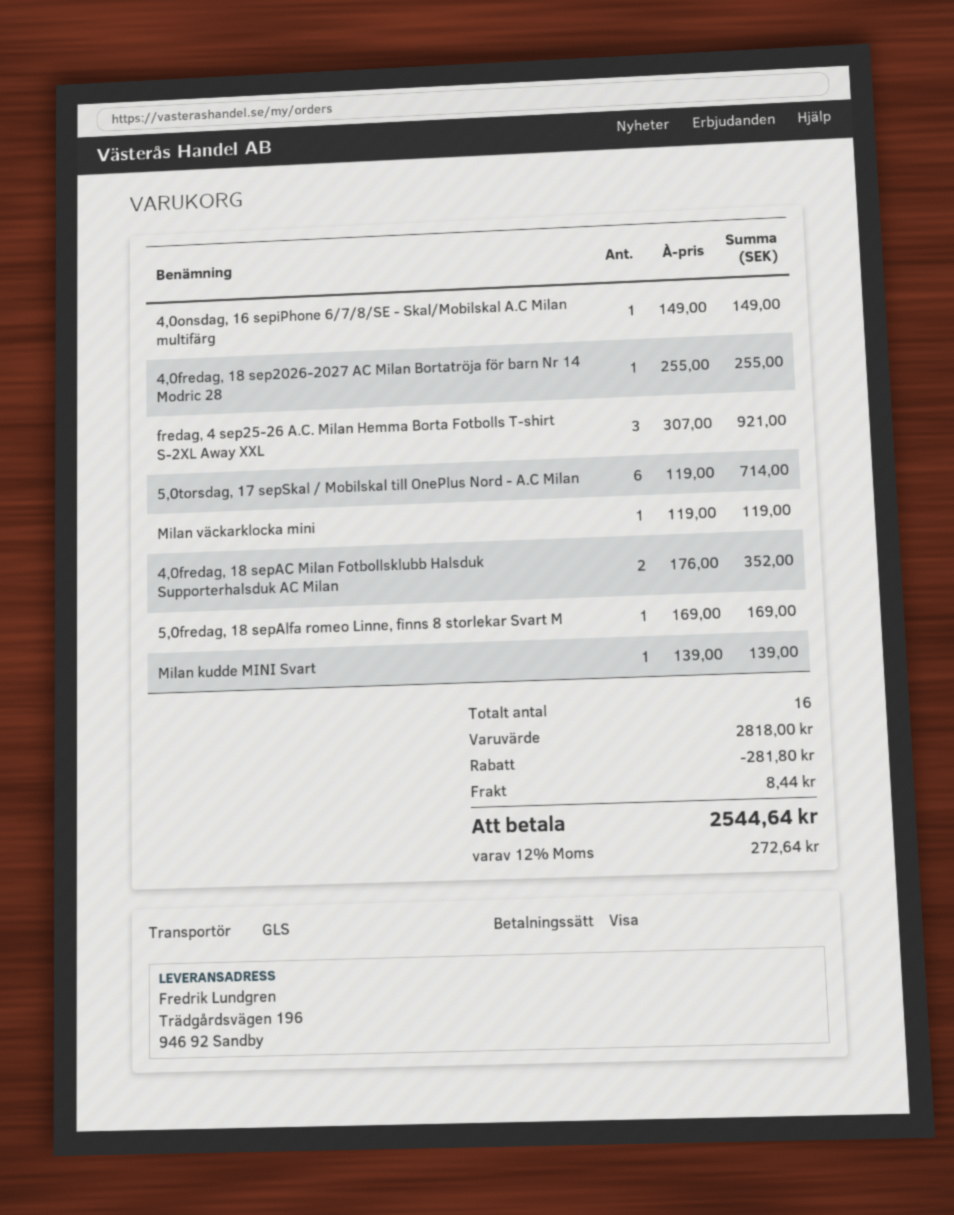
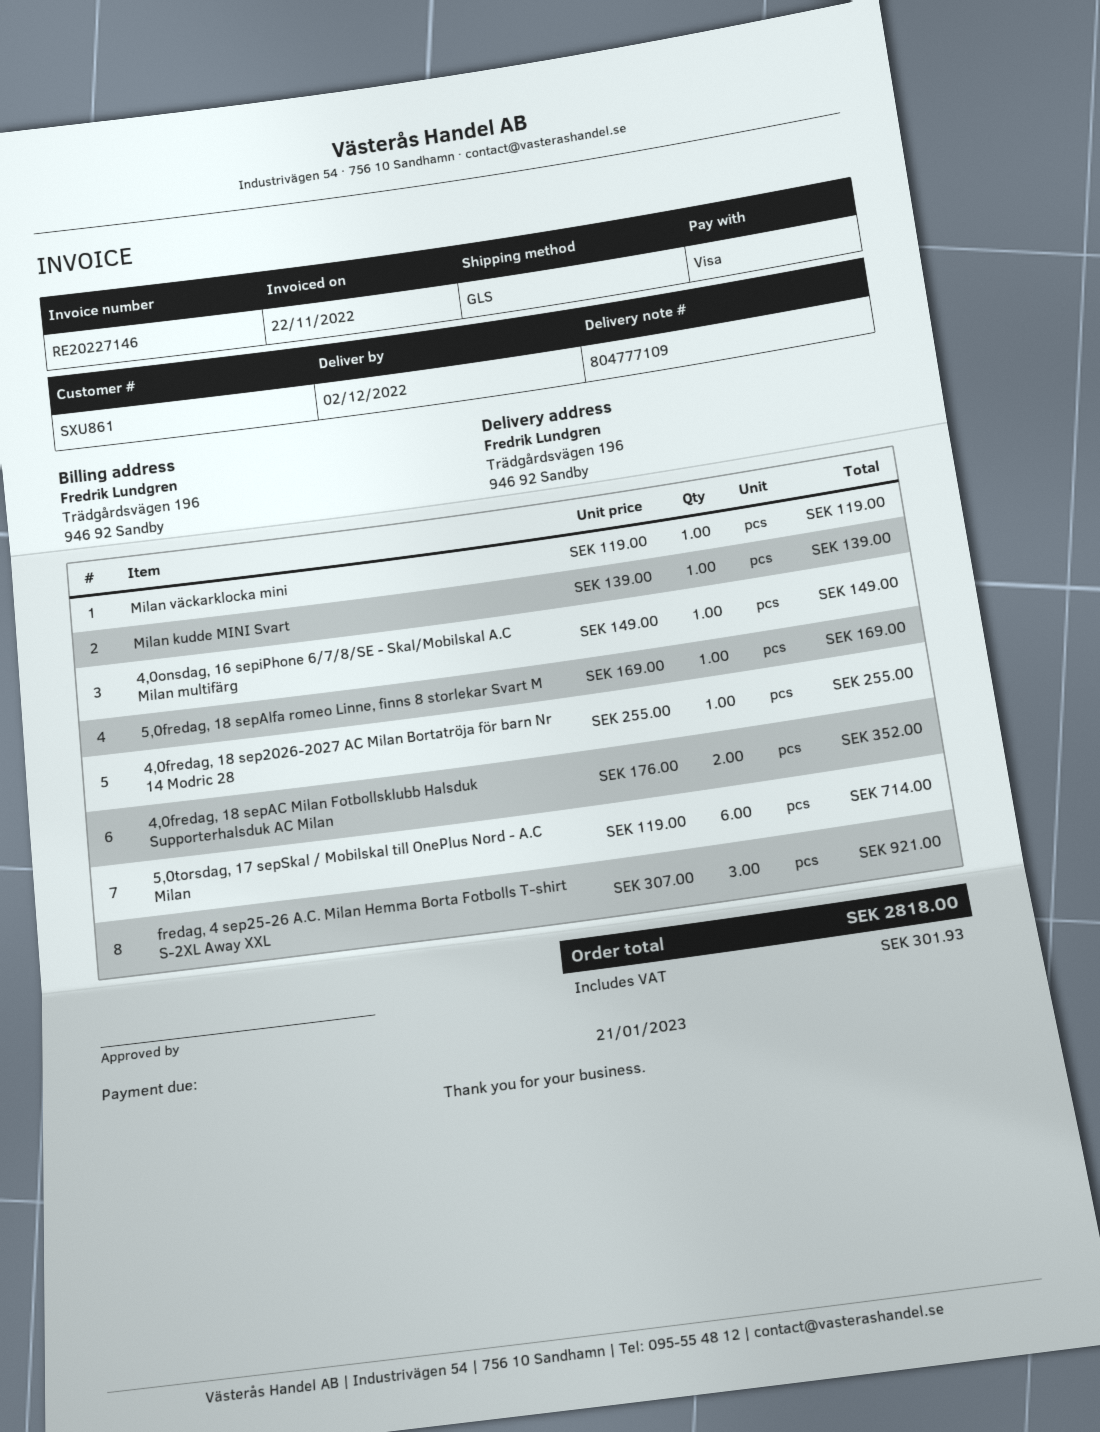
discount: 281.80 -> none
shipping: 8.44 -> none
tax: 272.64 -> 301.93
total: 2544.64 -> 2818.00

